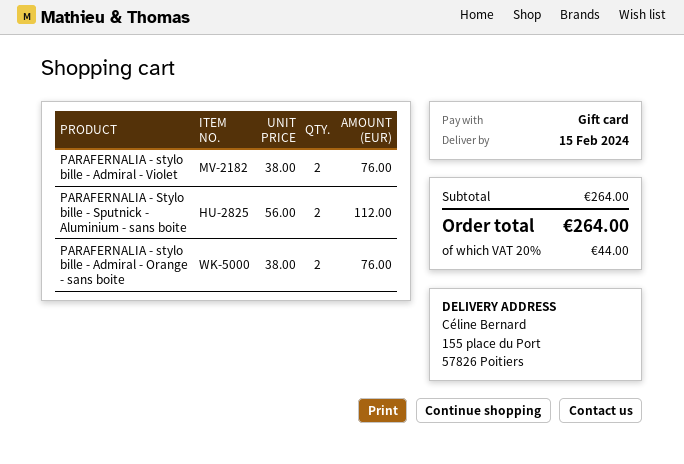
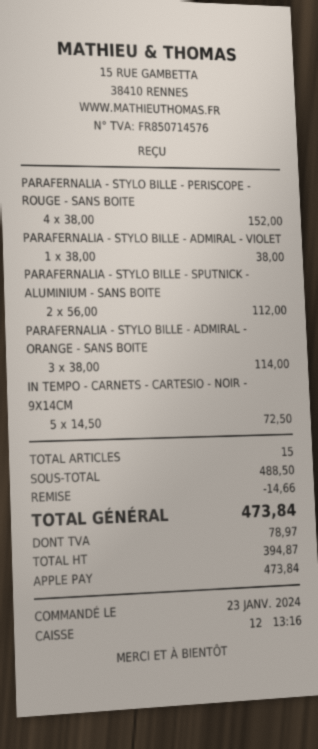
payment method: gift card -> Apple Pay
PARAFERNALIA - stylo bille - Admiral - Violet: 2 x 38.00 = 76.00 -> 1 x 38.00 = 38.00
PARAFERNALIA - stylo bille - Admiral - Orange - sans boite: 2 x 38.00 = 76.00 -> 3 x 38.00 = 114.00
PARAFERNALIA - STYLO BILLE - PERISCOPE - ROUGE - SANS BOITE: none -> 4 x 38.00 = 152.00
IN TEMPO - CARNETS - CARTESIO - NOIR - 9X14CM: none -> 5 x 14.50 = 72.50
subtotal: 264.00 -> 488.50
discount: none -> 14.66
tax: 44.00 -> 78.97
total: 264.00 -> 473.84

